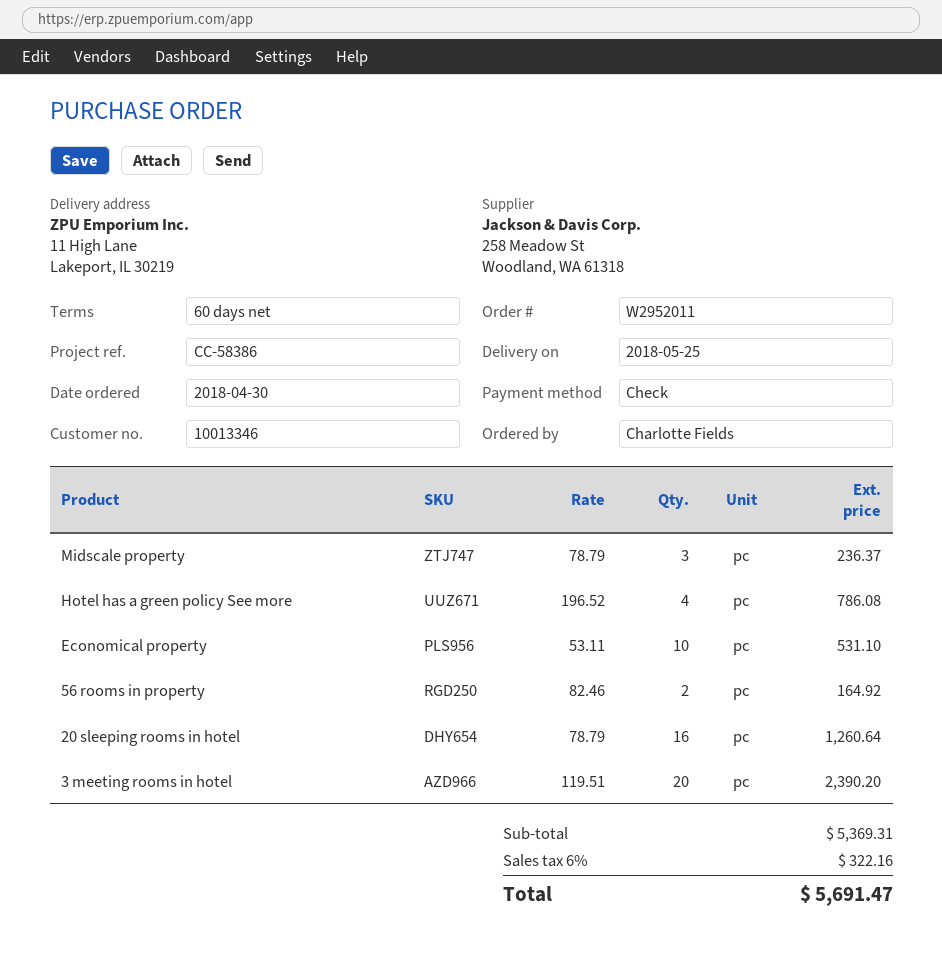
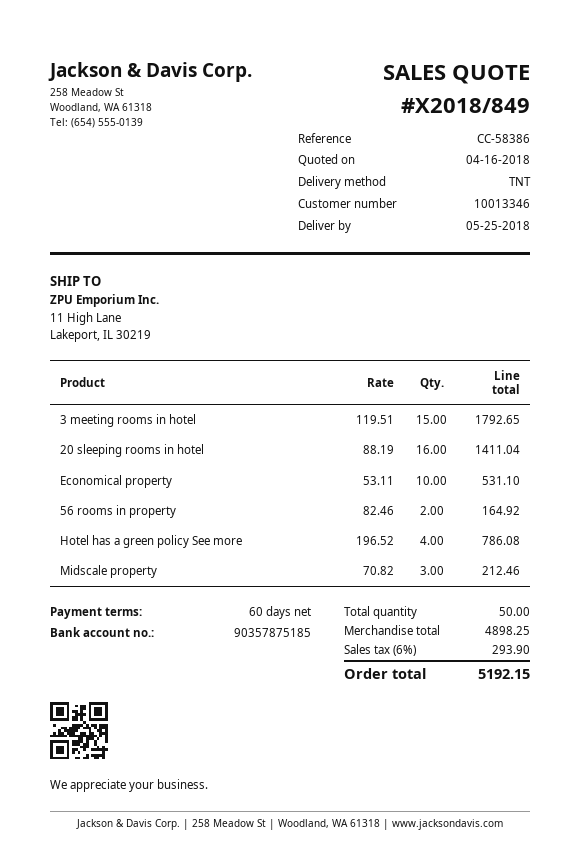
Midscale property: 3 x 78.79 = 236.37 -> 3 x 70.82 = 212.46
20 sleeping rooms in hotel: 16 x 78.79 = 1260.64 -> 16 x 88.19 = 1411.04
3 meeting rooms in hotel: 20 x 119.51 = 2390.20 -> 15 x 119.51 = 1792.65
subtotal: 5369.31 -> 4898.25
tax: 6% = 322.16 -> 6% = 293.90
total: 5691.47 -> 5192.15

